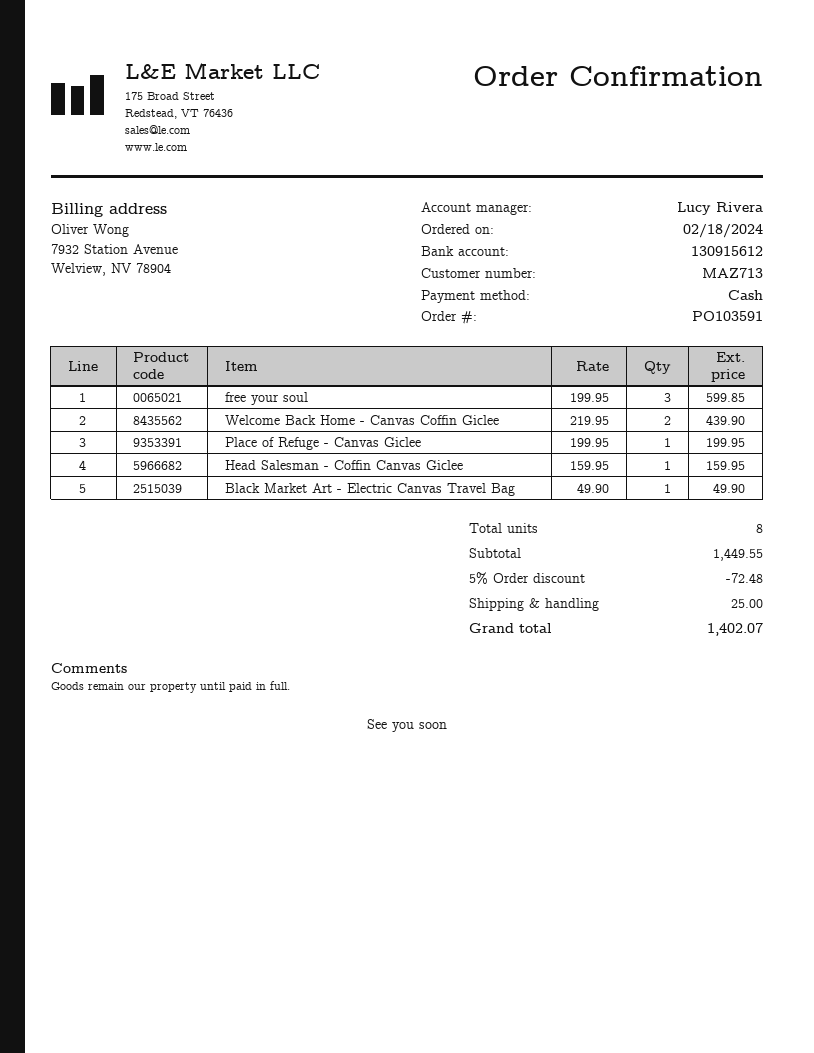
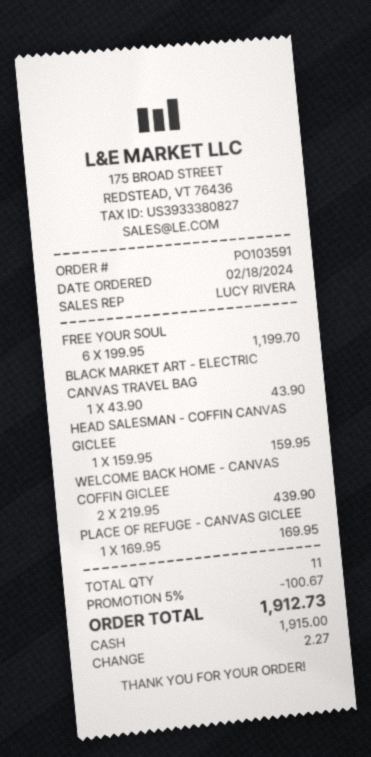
free your soul: 3 x 199.95 = 599.85 -> 6 x 199.95 = 1199.70
Place of Refuge - Canvas Giclee: 1 x 199.95 = 199.95 -> 1 x 169.95 = 169.95
Black Market Art - Electric Canvas Travel Bag: 1 x 49.90 = 49.90 -> 1 x 43.90 = 43.90
total quantity: 8 -> 11
discount: 5% = 72.48 -> 5% = 100.67
shipping: 25.00 -> none
total: 1402.07 -> 1912.73

